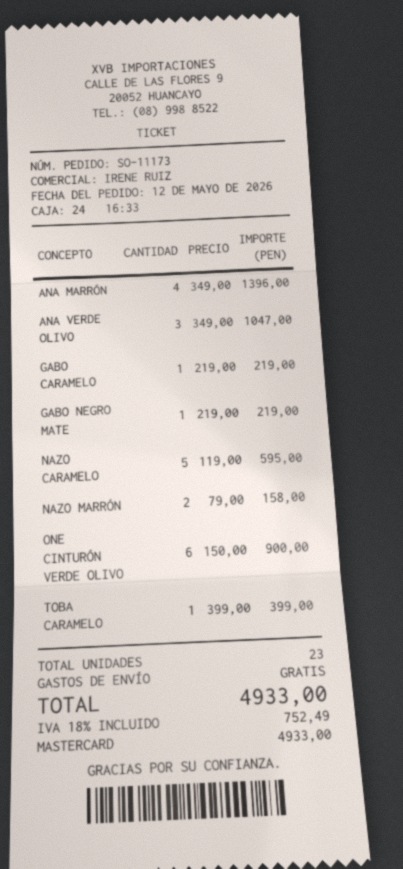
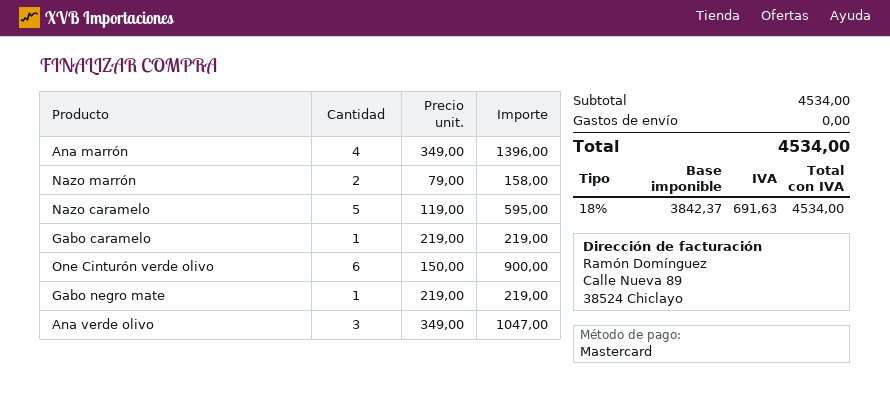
TOBA CARAMELO: 1 x 399.00 = 399.00 -> none
tax: 18% = 752.49 -> 18% = 691.63
total: 4933.00 -> 4534.00

